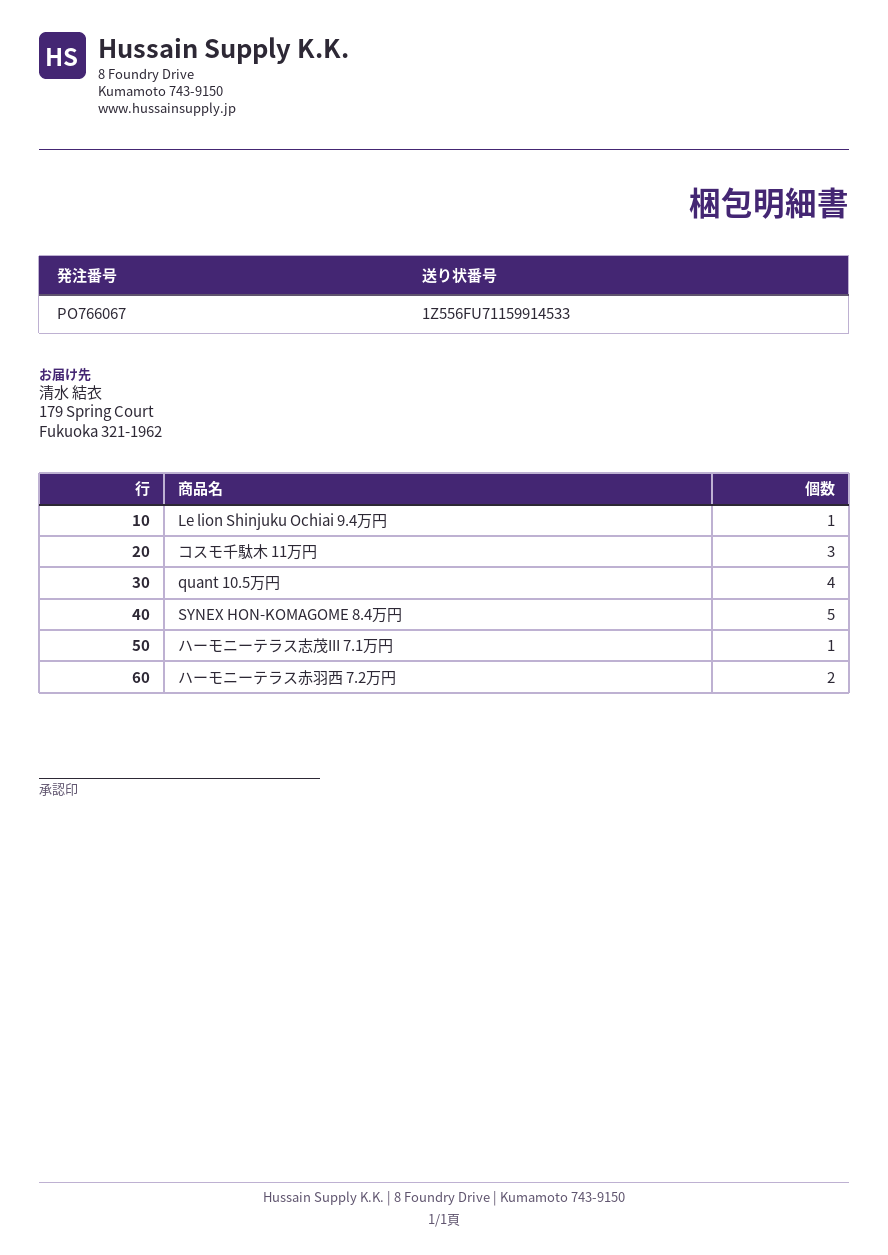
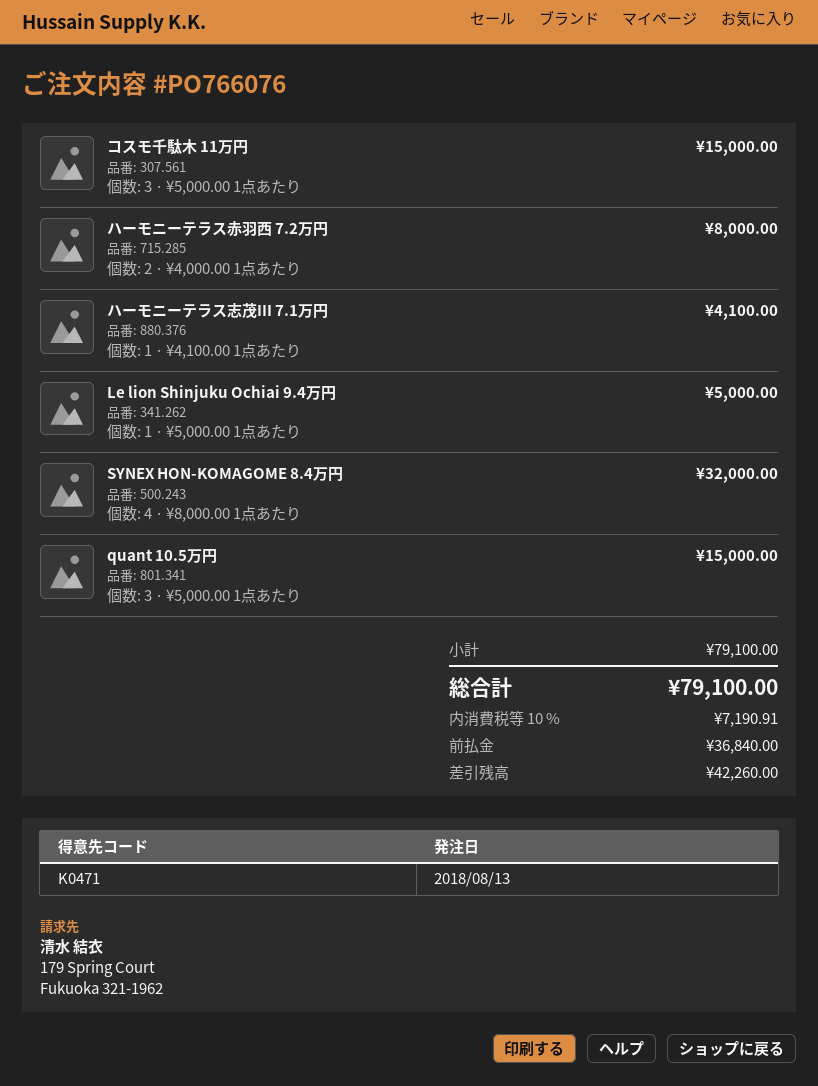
order number: PO766067 -> PO766076
quant 10.5万円: 4 -> 3
SYNEX HON-KOMAGOME 8.4万円: 5 -> 4

